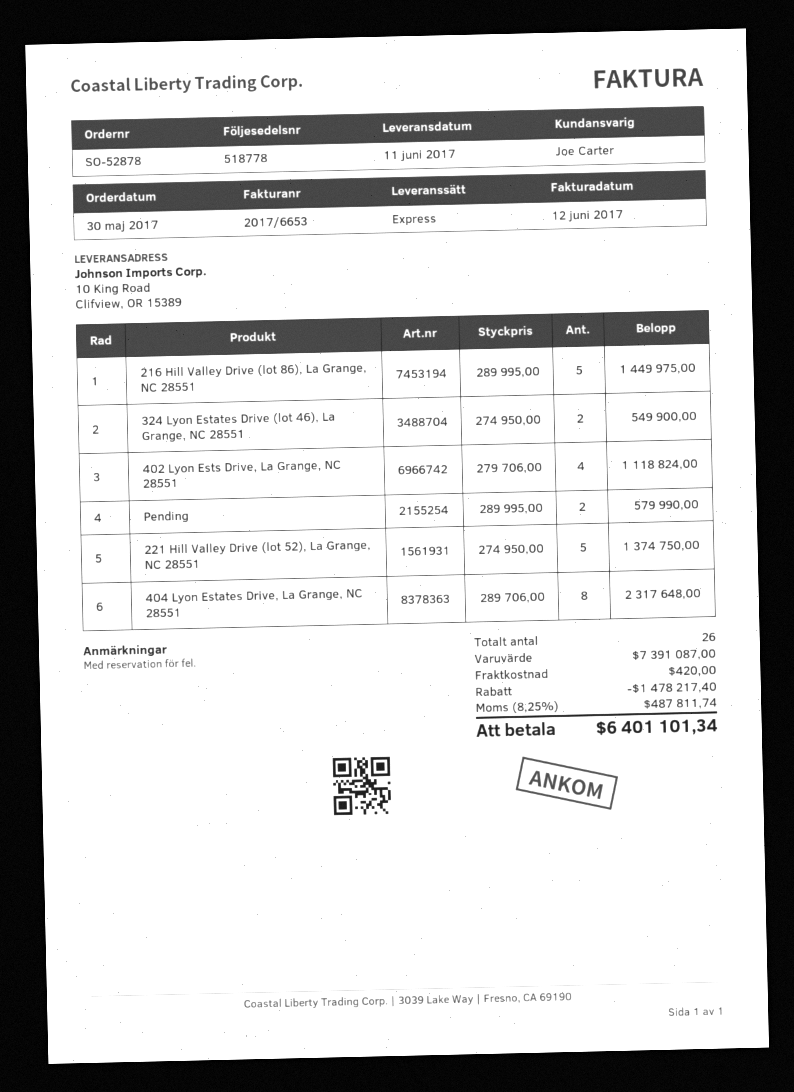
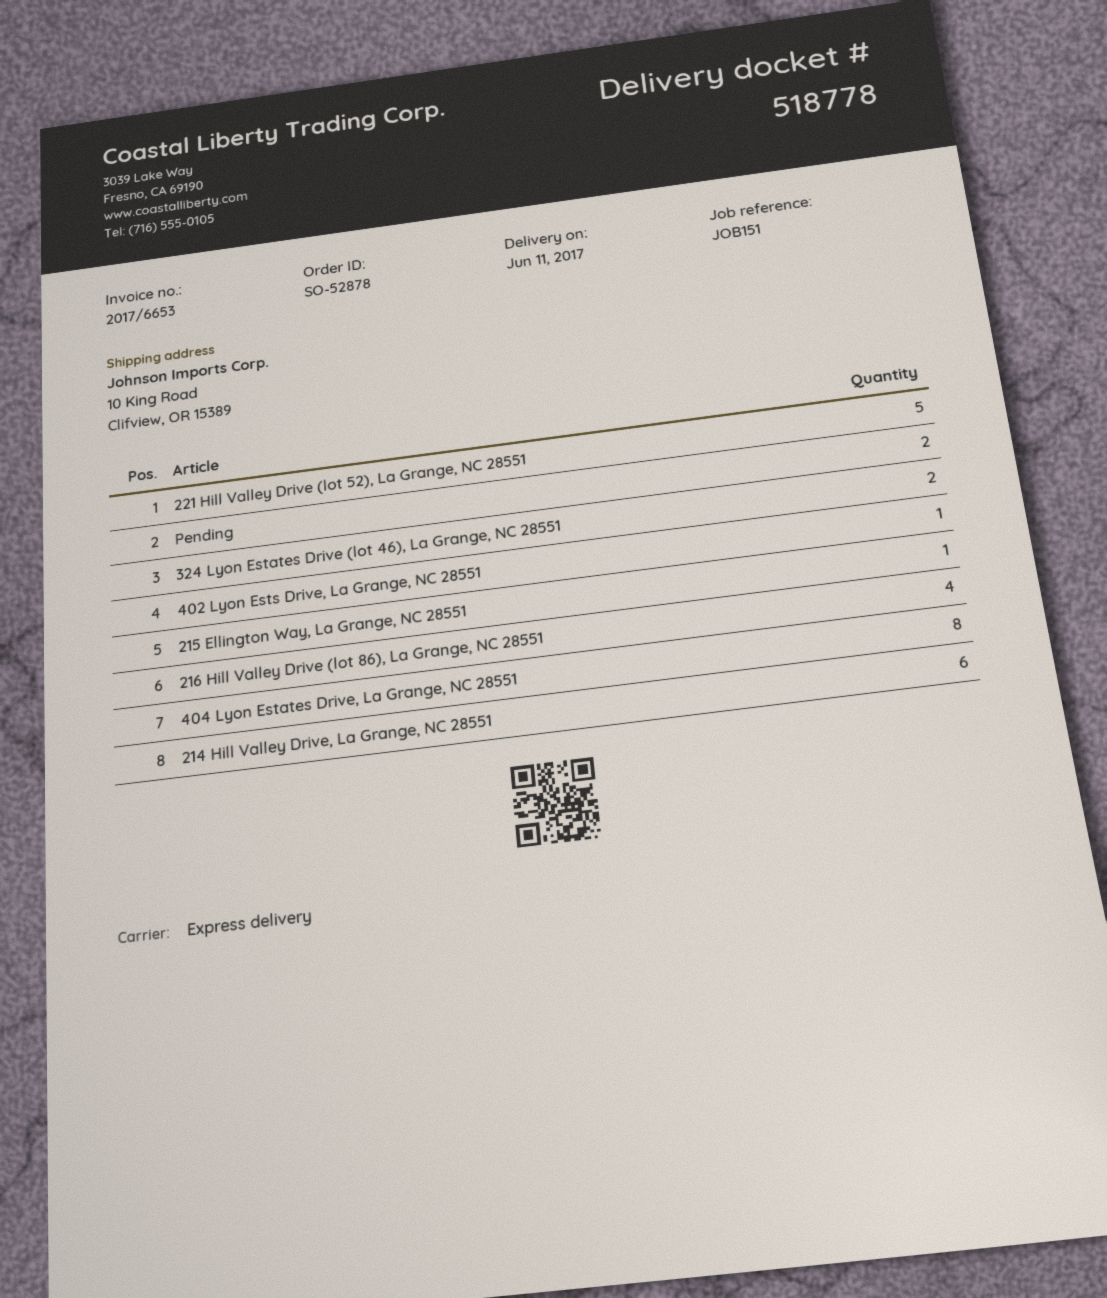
216 Hill Valley Drive (lot 86), La Grange, NC 28551: 5 -> 4
402 Lyon Ests Drive, La Grange, NC 28551: 4 -> 1
215 Ellington Way, La Grange, NC 28551: none -> 1
214 Hill Valley Drive, La Grange, NC 28551: none -> 6

